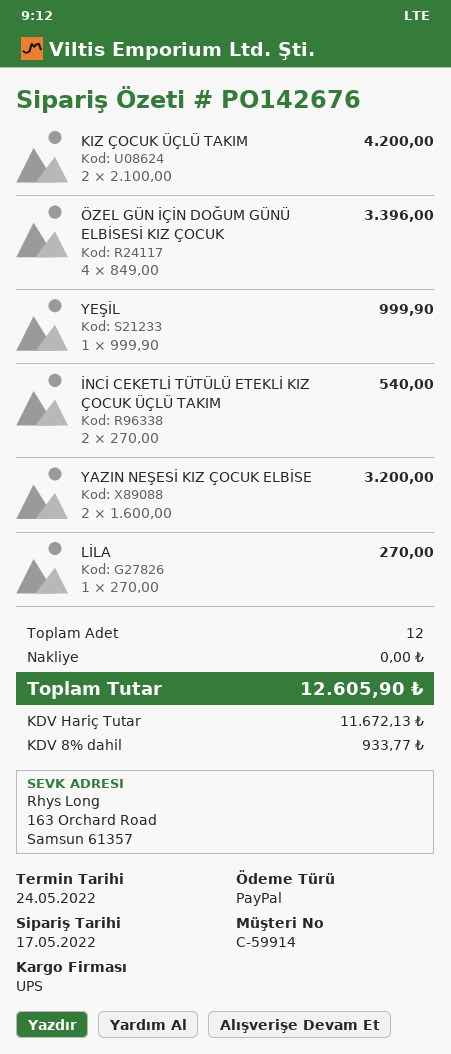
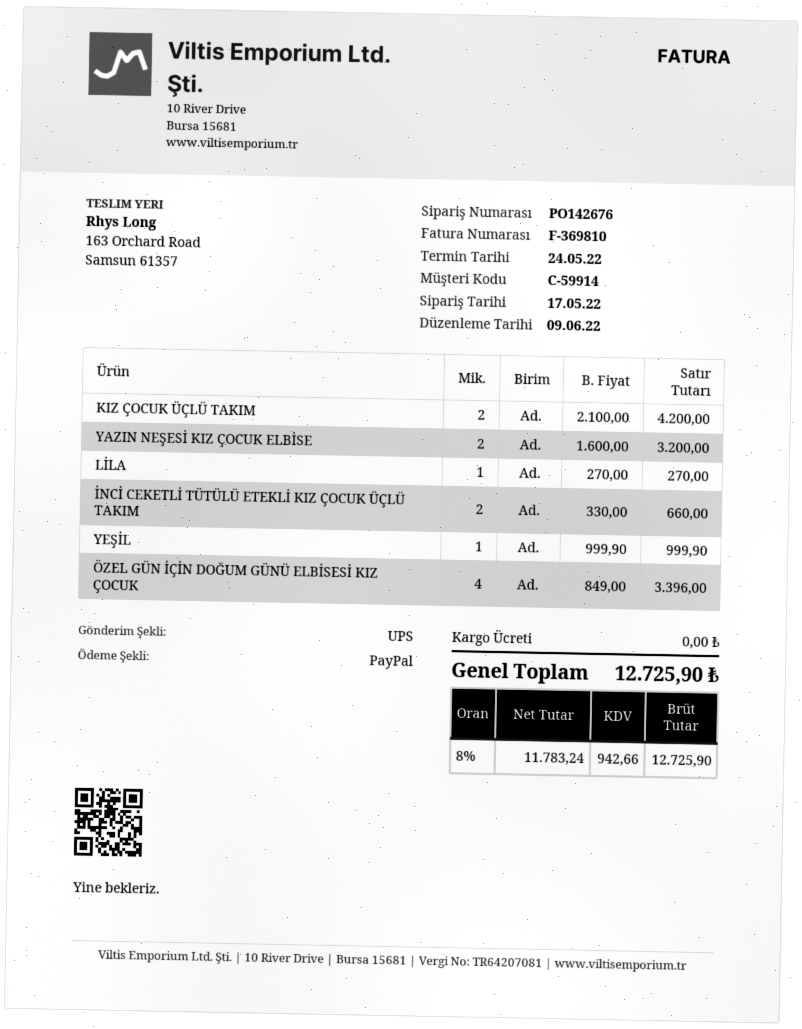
İNCİ CEKETLİ TÜTÜLÜ ETEKLİ KIZ ÇOCUK ÜÇLÜ TAKIM: 2 x 270.00 = 540.00 -> 2 x 330.00 = 660.00
net: 11672.13 -> 11783.24
tax: 8% = 933.77 -> 8% = 942.66
total: 12605.90 -> 12725.90

